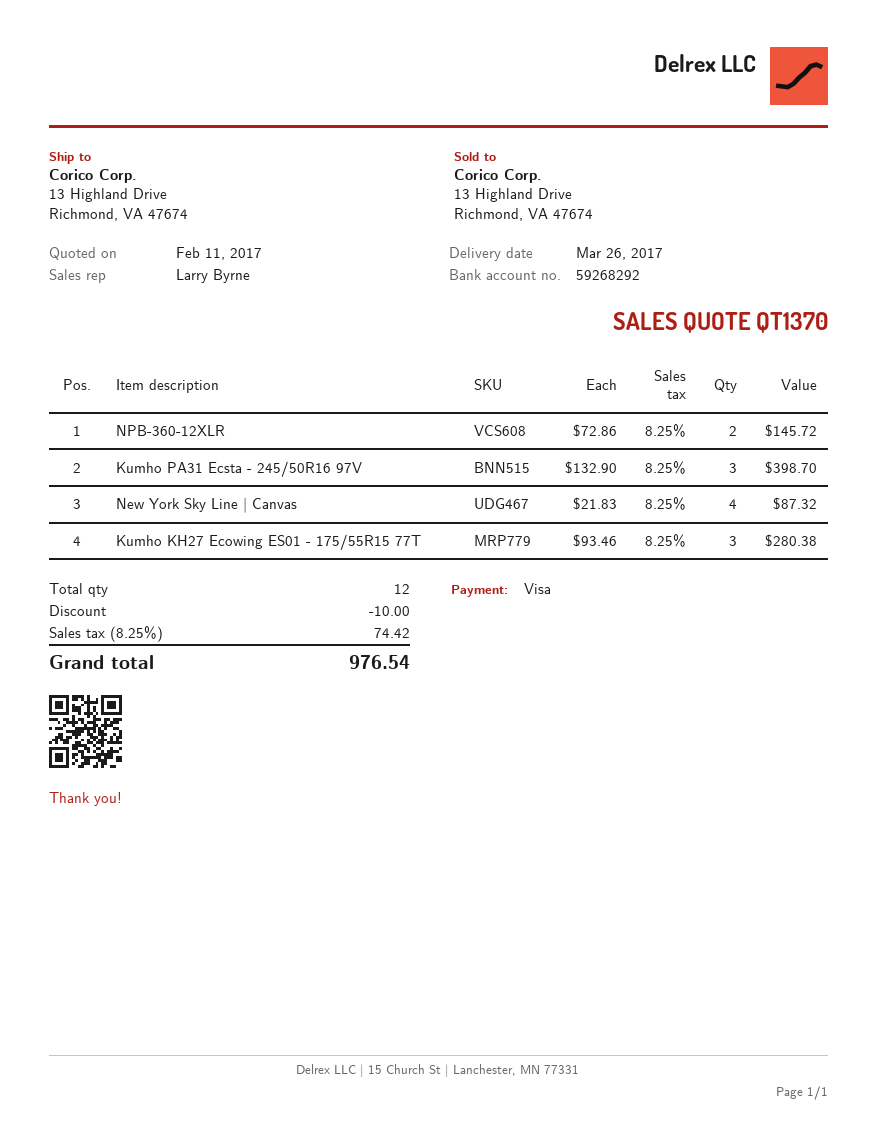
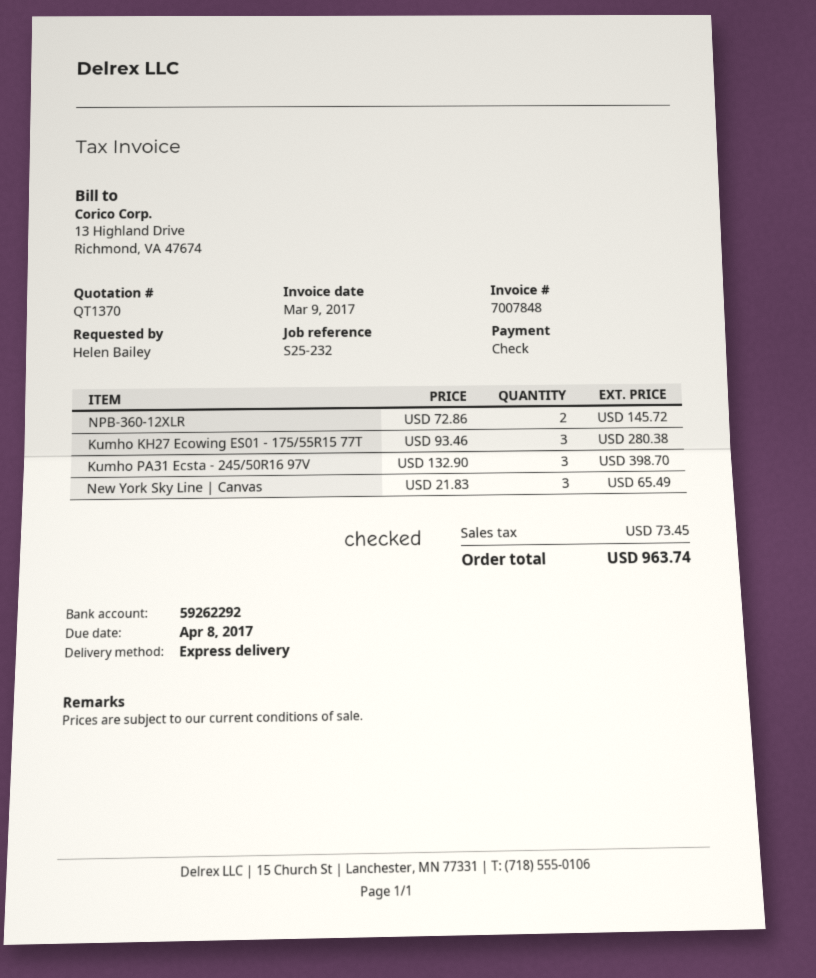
payment method: Visa -> cheque
bank account: 59268292 -> 59262292
New York Sky Line | Canvas: 4 x 21.83 = 87.32 -> 3 x 21.83 = 65.49
discount: 10.00 -> none
tax: 74.42 -> 73.45
total: 976.54 -> 963.74

